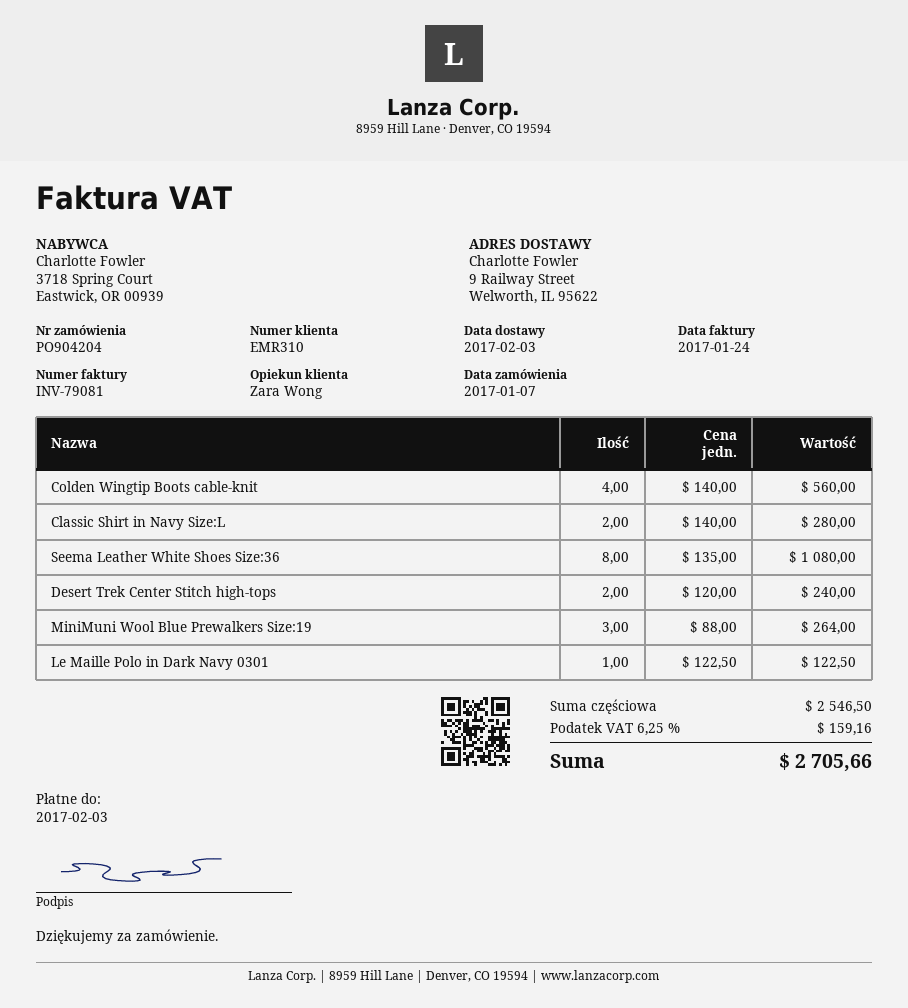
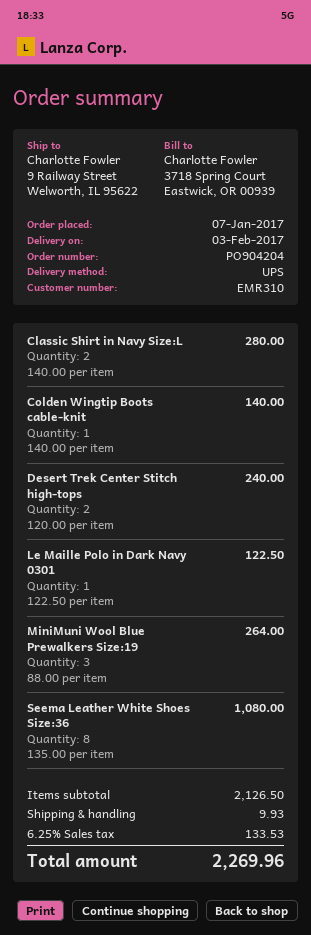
Colden Wingtip Boots cable-knit: 4 x 140.00 = 560.00 -> 1 x 140.00 = 140.00
subtotal: 2546.50 -> 2126.50
shipping: none -> 9.93
tax: 6.25% = 159.16 -> 6.25% = 133.53
total: 2705.66 -> 2269.96

